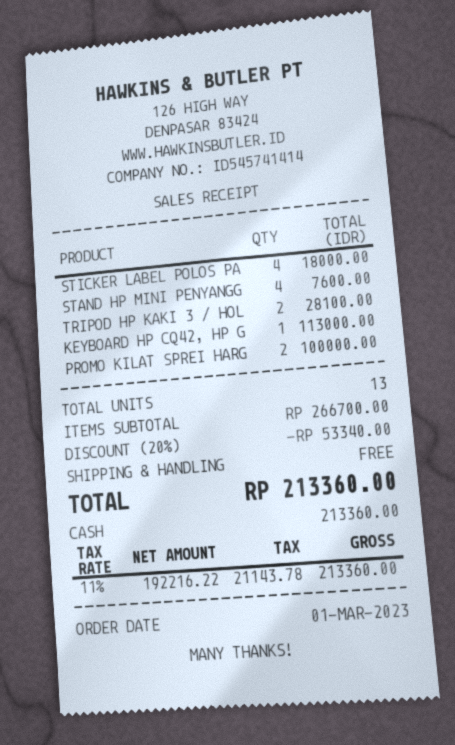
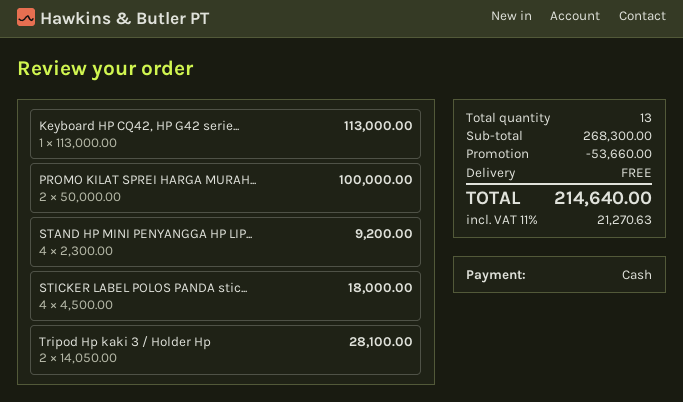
STAND HP MINI PENYANGG: 4 for 7600.00 -> 4 for 9200.00
subtotal: 266700.00 -> 268300.00
discount: 53340.00 -> 53660.00
tax: 11% = 21143.78 -> 11% = 21270.63
total: 213360.00 -> 214640.00

